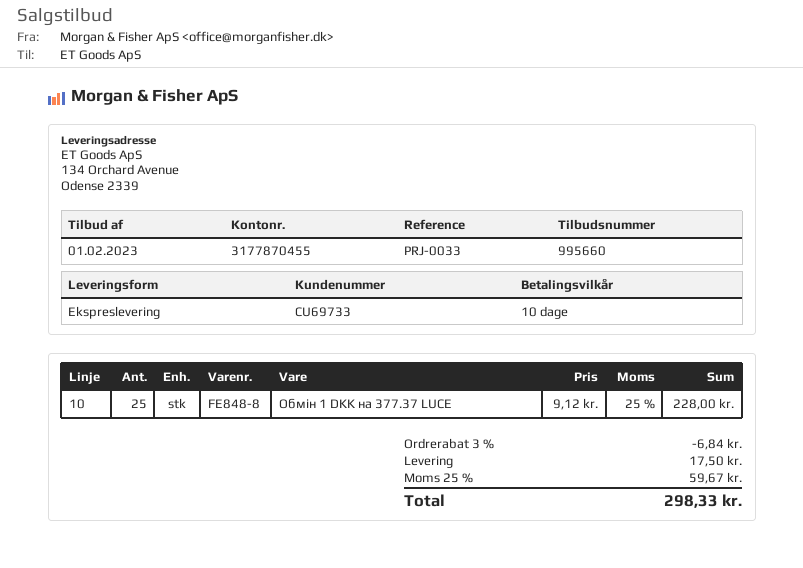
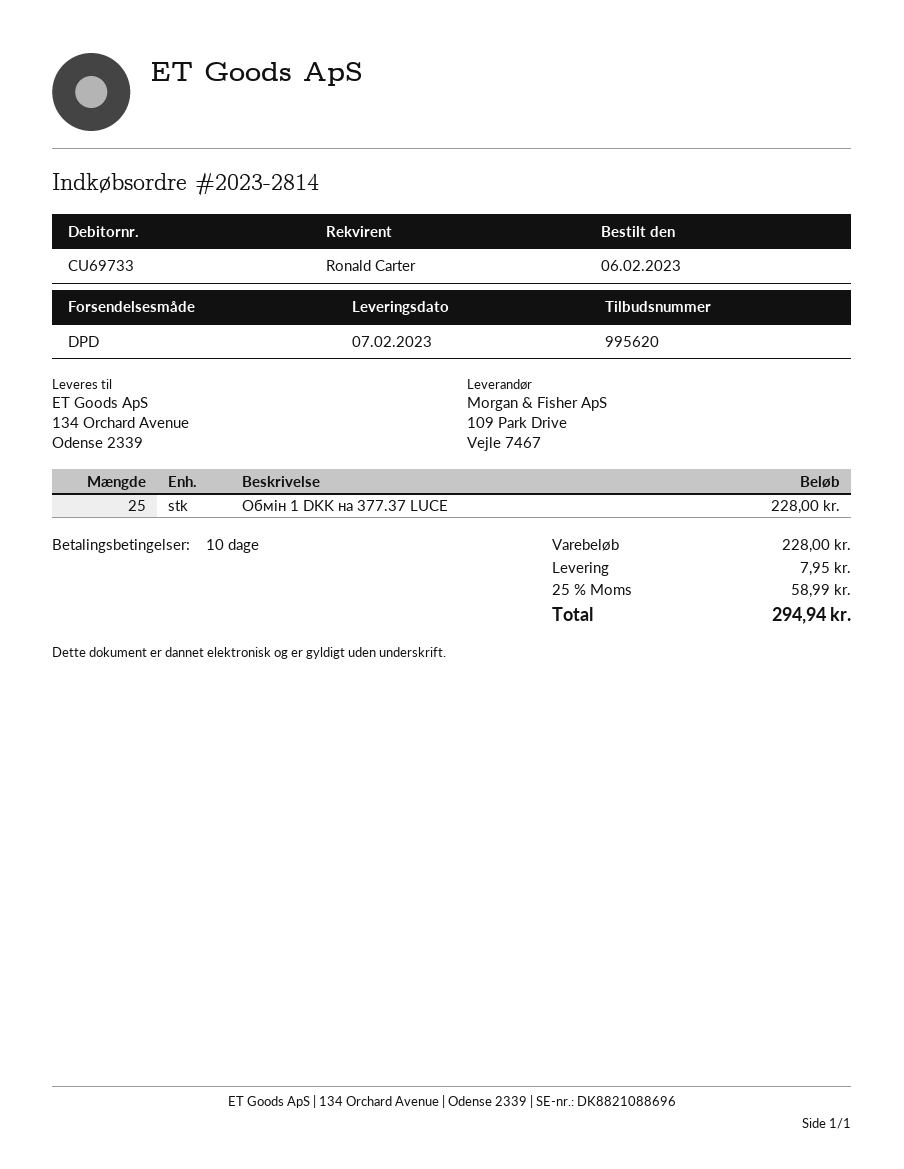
quote number: 995660 -> 995620
shipping method: express -> DPD
discount: 3% = 6.84 -> none
shipping: 17.50 -> 7.95
tax: 25% = 59.67 -> 25% = 58.99
total: 298.33 -> 294.94

